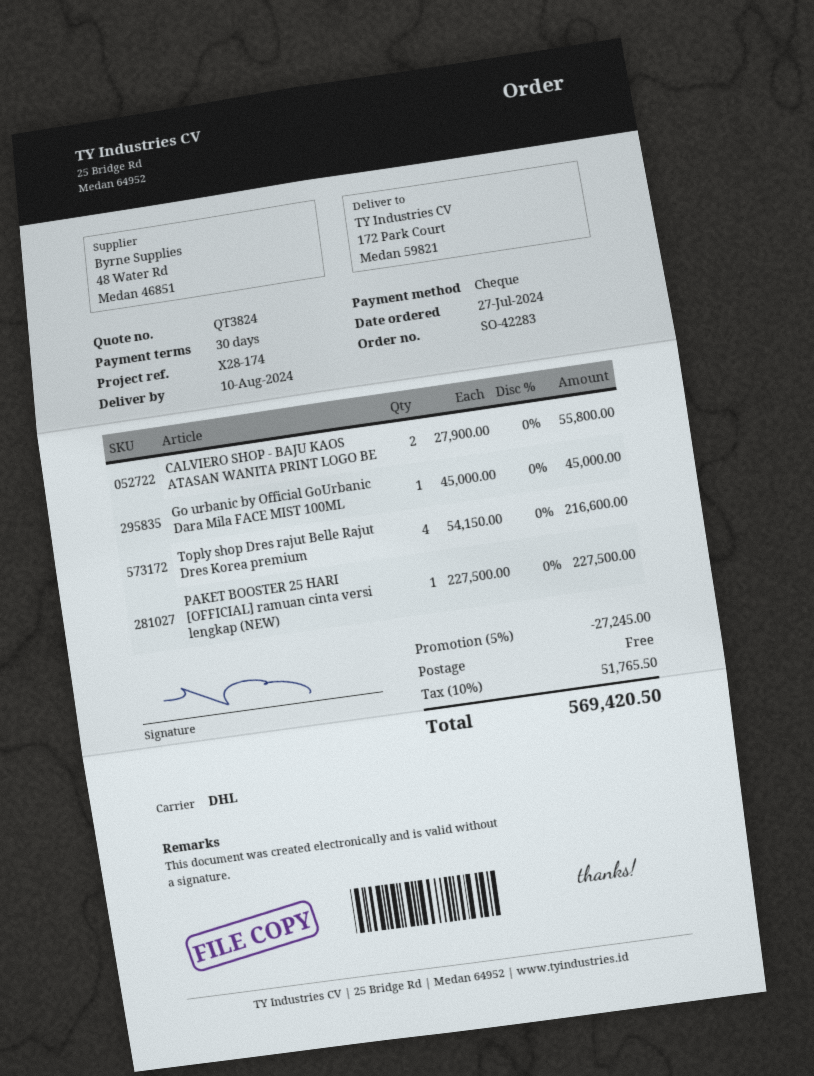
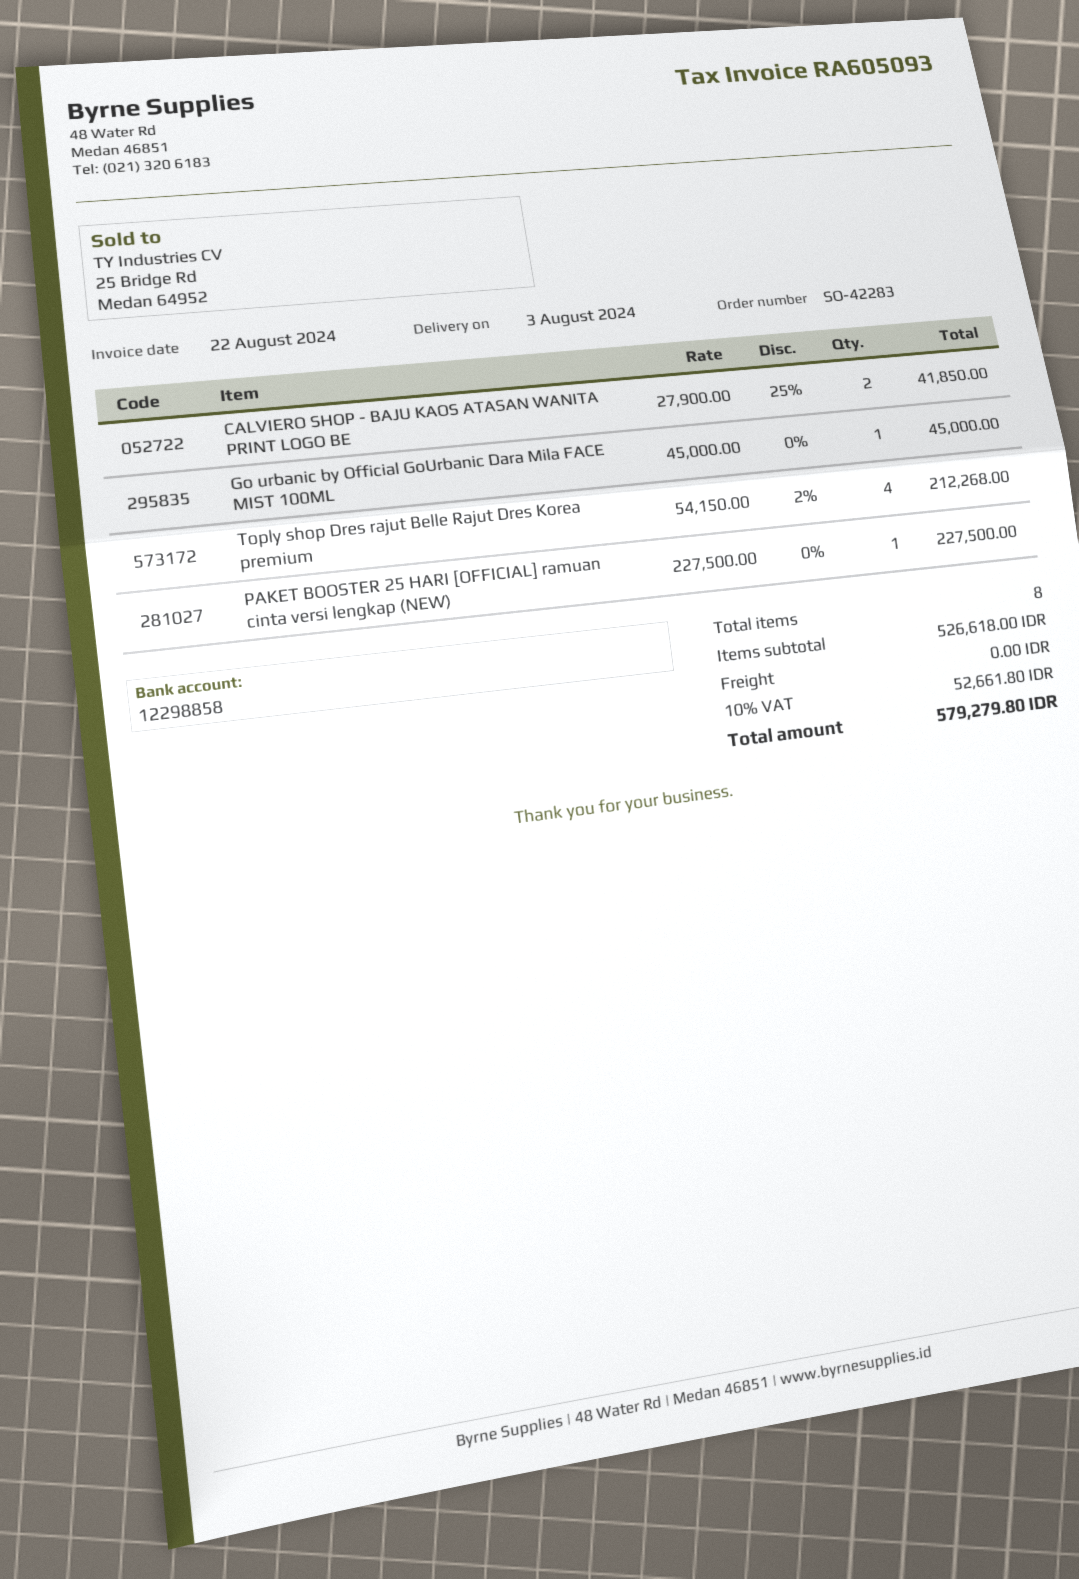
delivery date: 2024-08-10 -> 2024-08-03
CALVIERO SHOP - BAJU KAOS ATASAN WANITA PRINT LOGO BE: 2 x 27900.00 = 55800.00 -> 2 x 27900.00 - 25% = 41850.00
Toply shop Dres rajut Belle Rajut Dres Korea premium: 4 x 54150.00 = 216600.00 -> 4 x 54150.00 - 2% = 212268.00
discount: 5% = 27245.00 -> none
tax: 10% = 51765.50 -> 10% = 52661.80
total: 569420.50 -> 579279.80

